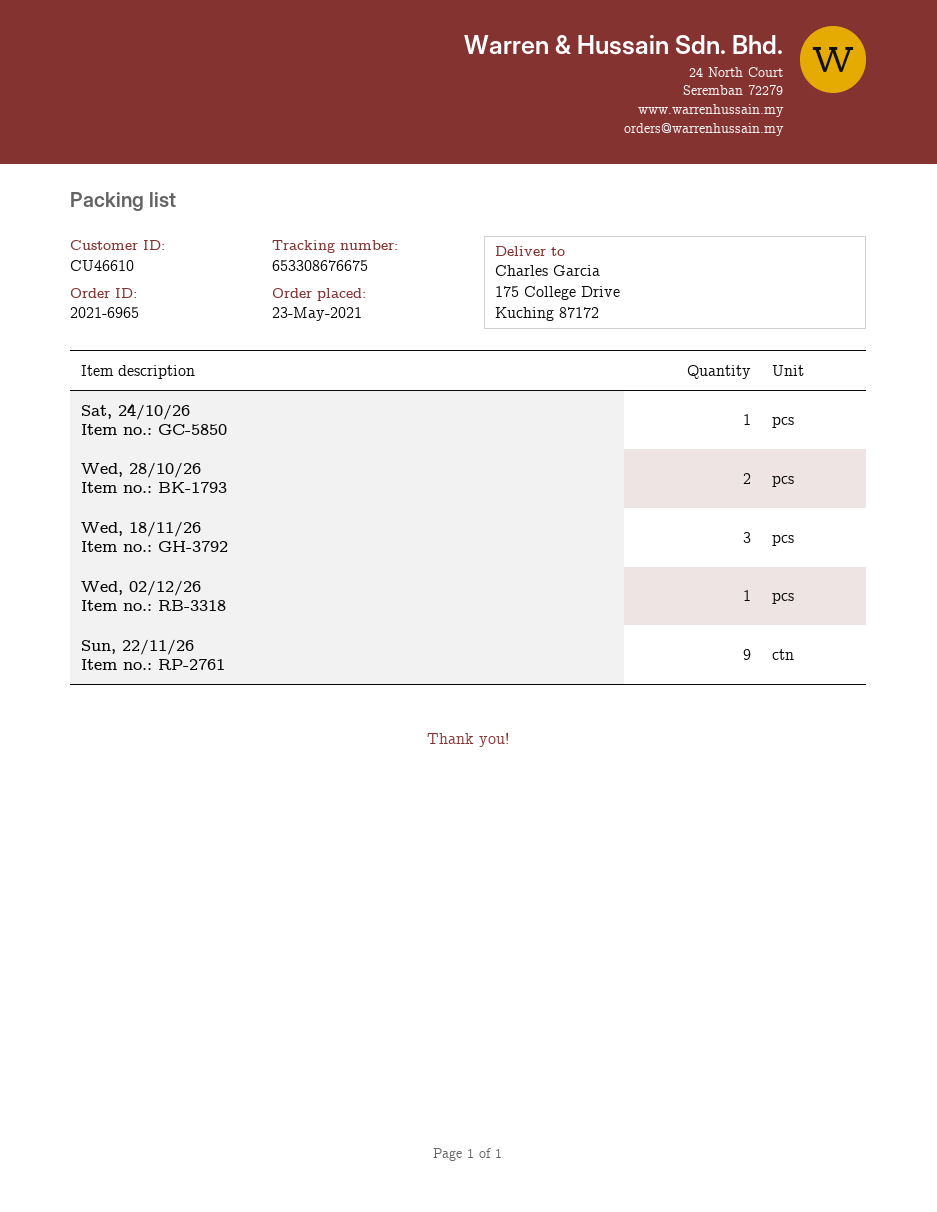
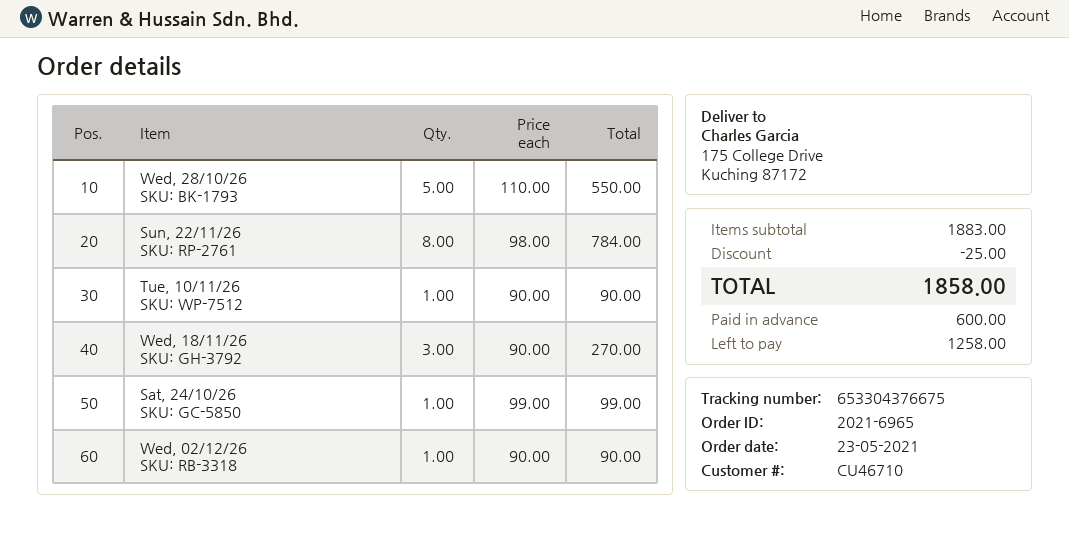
customer number: CU46610 -> CU46710
tracking number: 653308676675 -> 653304376675
Wed, 28/10/26: 2 -> 5
Sun, 22/11/26: 9 -> 8
Tue, 10/11/26: none -> 1

